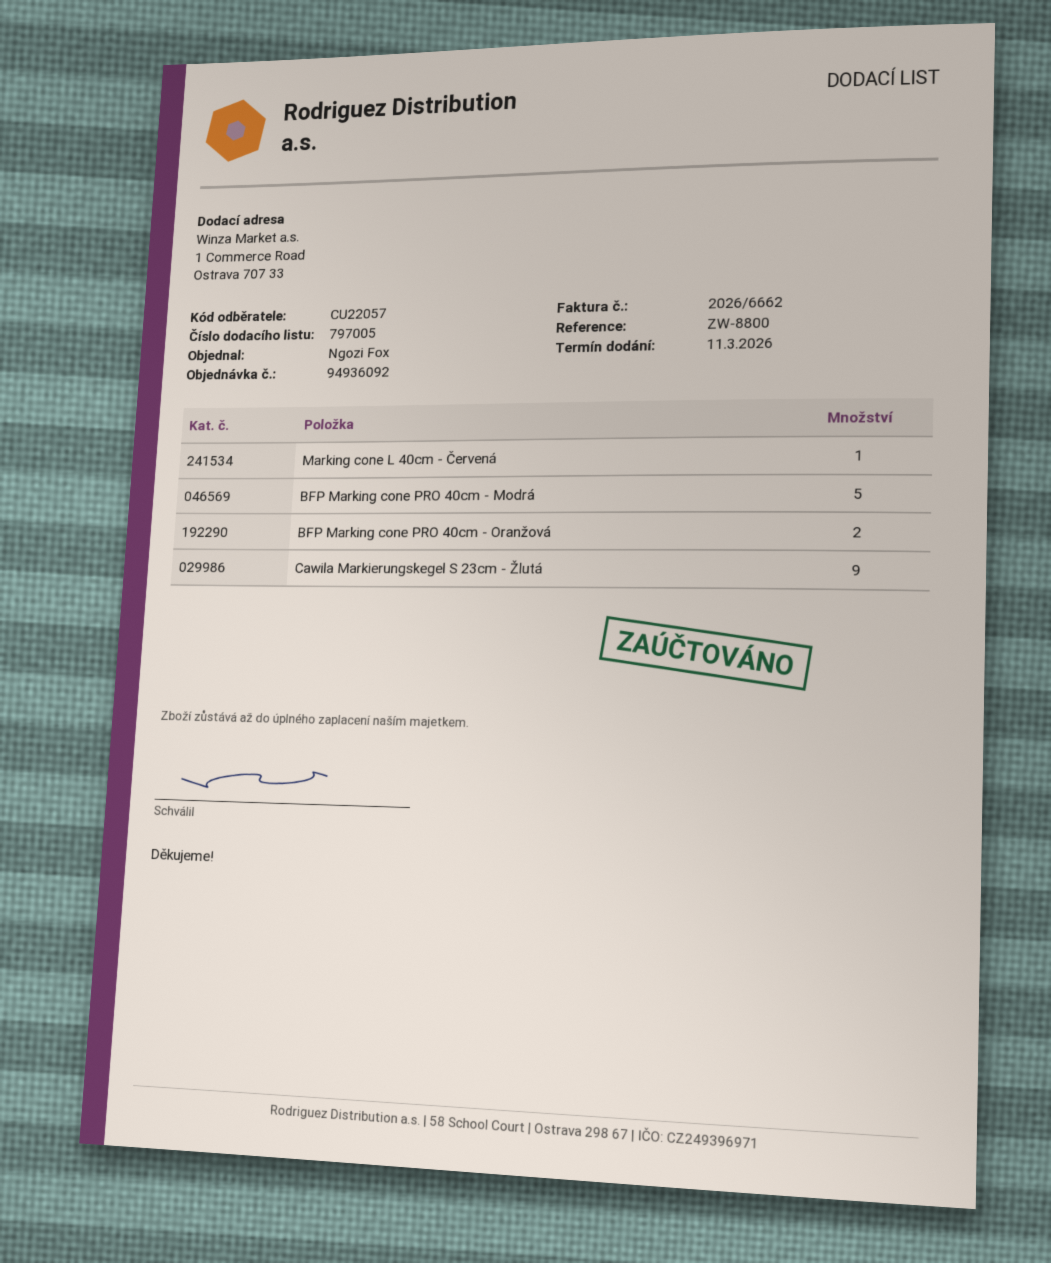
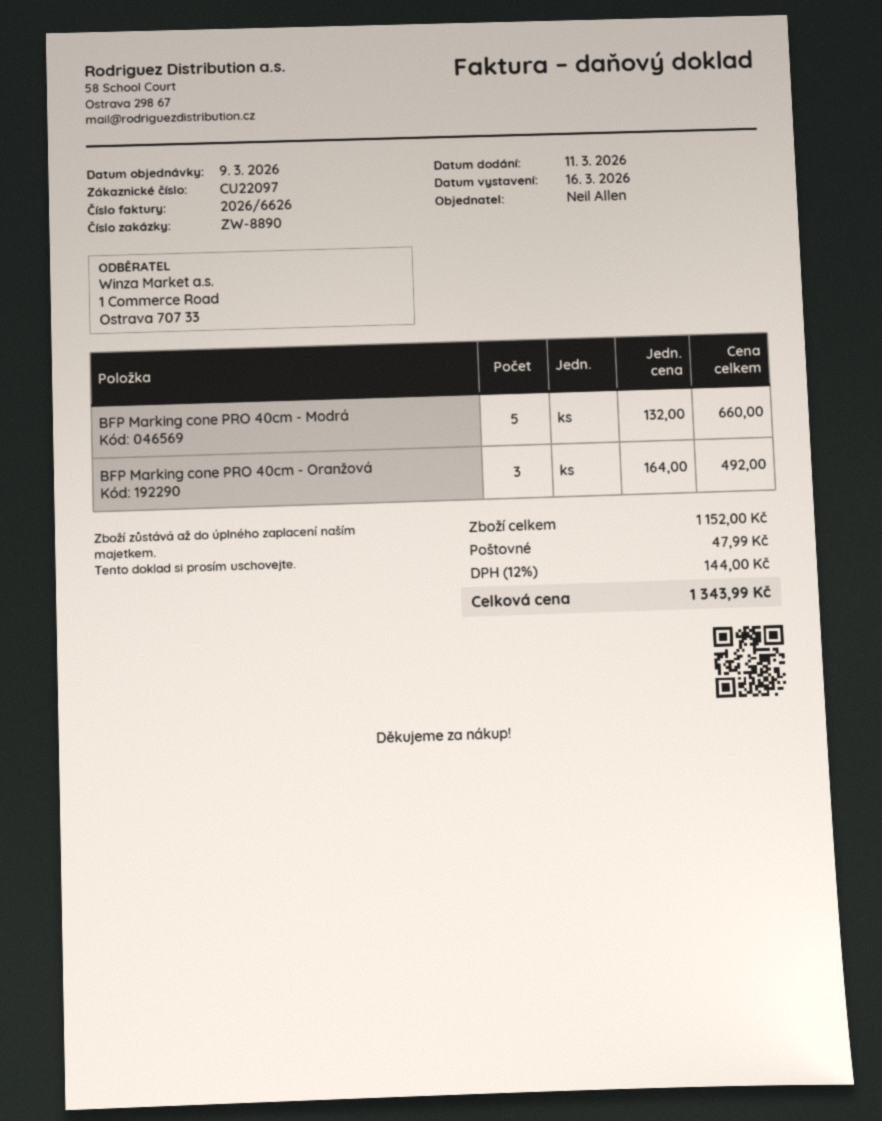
invoice number: 2026/6662 -> 2026/6626
customer number: CU22057 -> CU22097
reference: ZW-8800 -> ZW-8890
ordered by: Ngozi Fox -> Neil Allen
Marking cone L 40cm - Červená: 1 -> none
BFP Marking cone PRO 40cm - Oranžová: 2 -> 3
Cawila Markierungskegel S 23cm - Žlutá: 9 -> none

